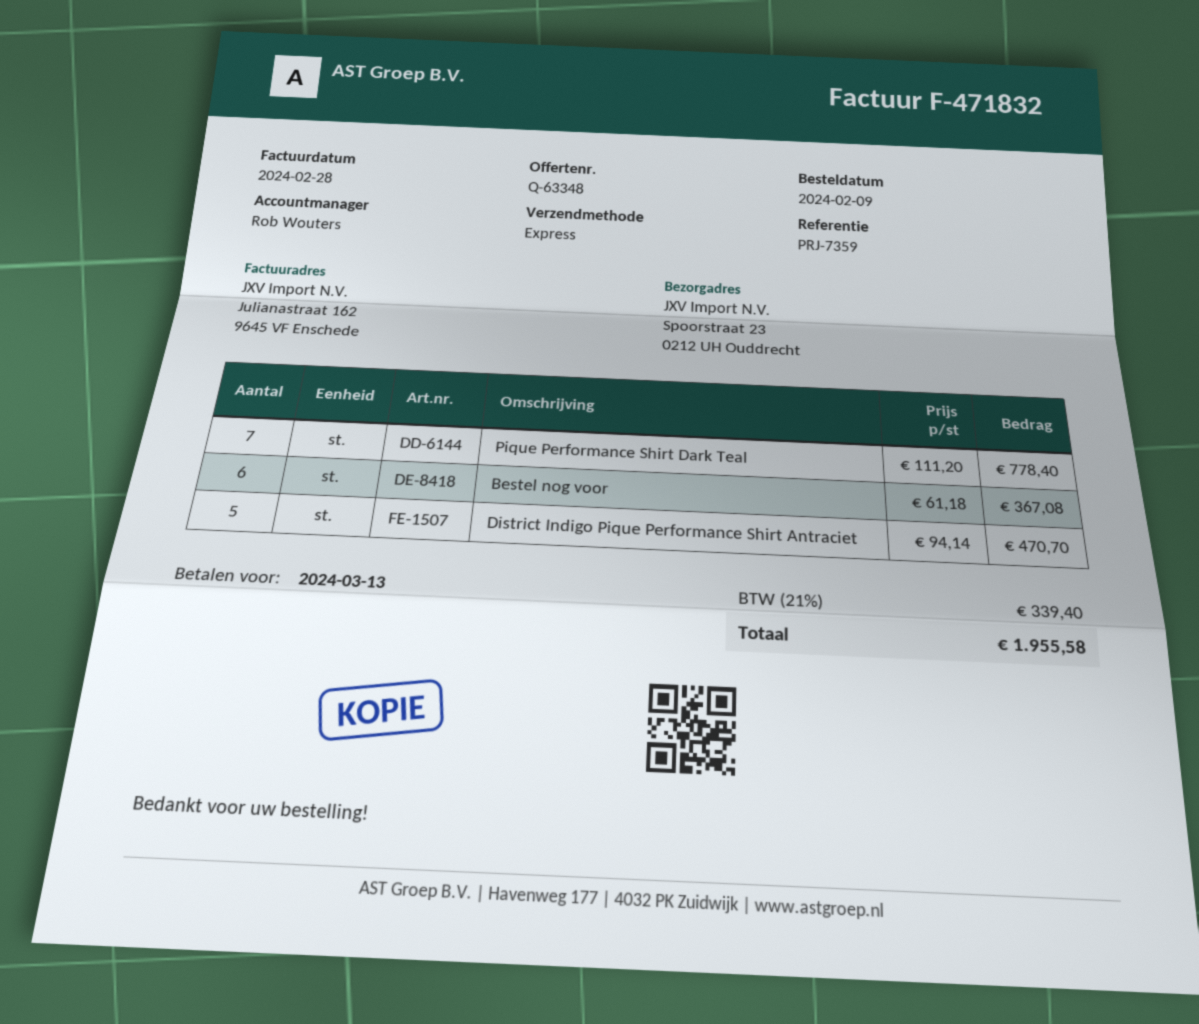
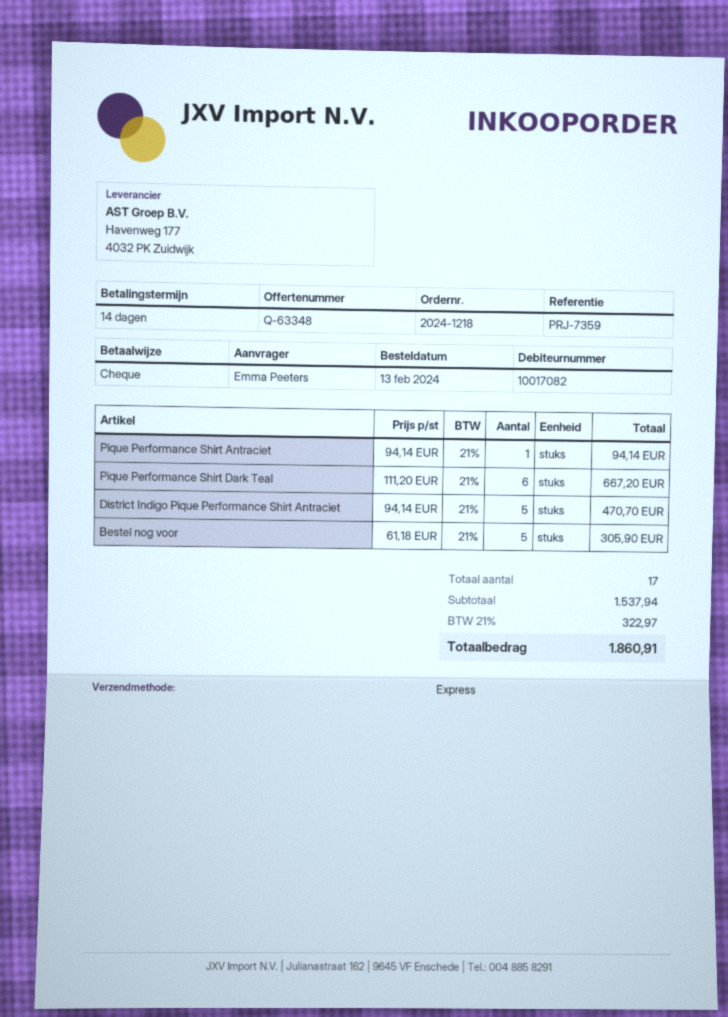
order date: 2024-02-09 -> 2024-02-13
Pique Performance Shirt Dark Teal: 7 x 111.20 = 778.40 -> 6 x 111.20 = 667.20
Bestel nog voor: 6 x 61.18 = 367.08 -> 5 x 61.18 = 305.90
Pique Performance Shirt Antraciet: none -> 1 x 94.14 = 94.14
tax: 21% = 339.40 -> 21% = 322.97
total: 1955.58 -> 1860.91

